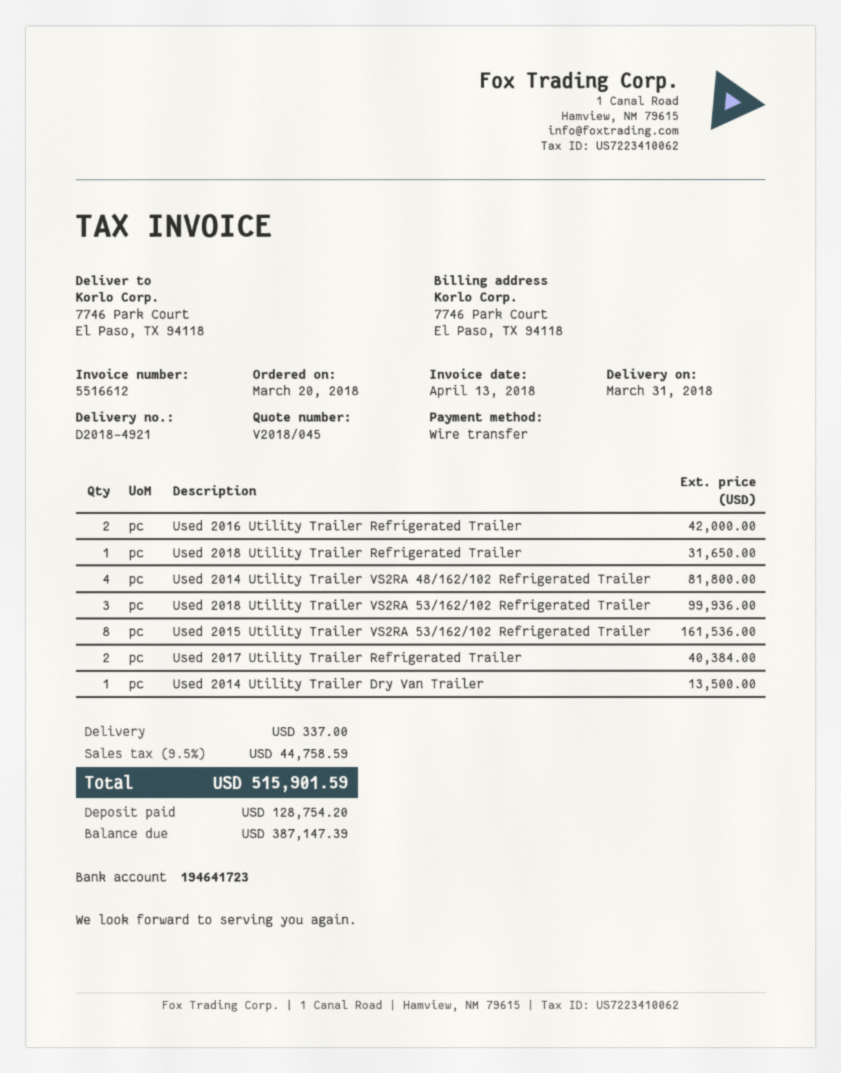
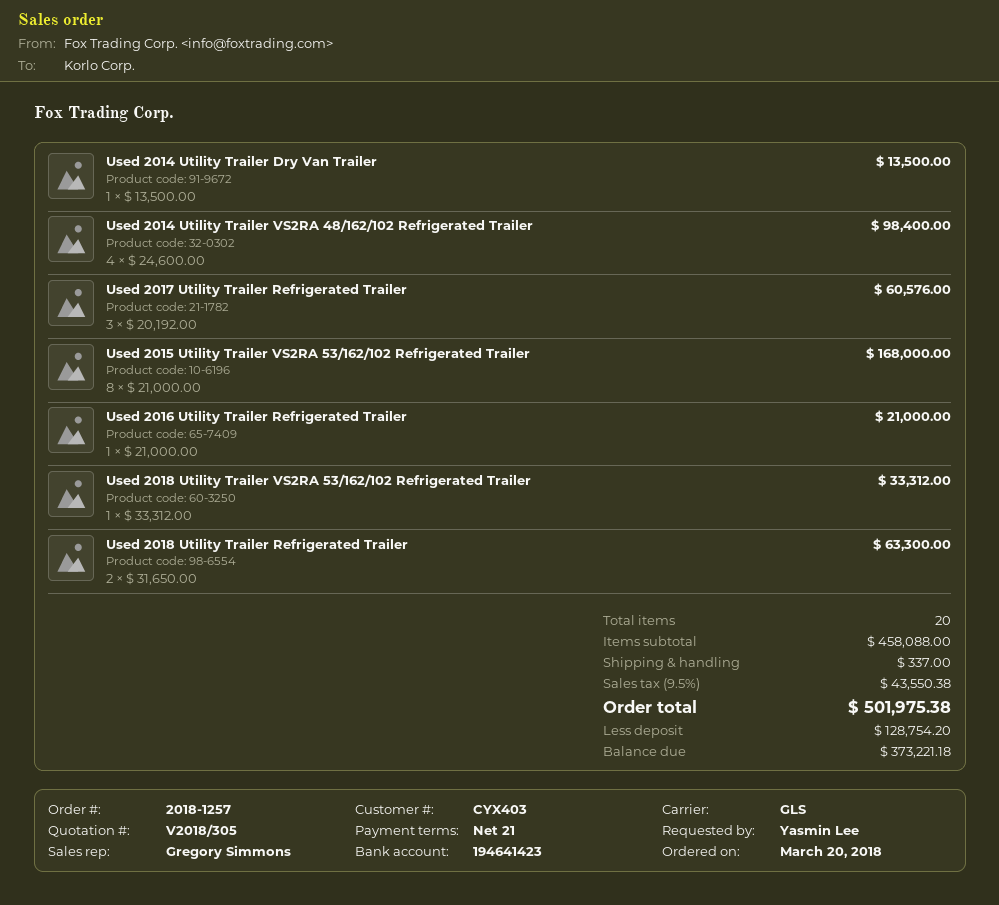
quote number: V2018/045 -> V2018/305
bank account: 194641723 -> 194641423
Used 2016 Utility Trailer Refrigerated Trailer: 2 for 42000.00 -> 1 for 21000.00
Used 2018 Utility Trailer Refrigerated Trailer: 1 for 31650.00 -> 2 for 63300.00
Used 2014 Utility Trailer VS2RA 48/162/102 Refrigerated Trailer: 4 for 81800.00 -> 4 for 98400.00
Used 2018 Utility Trailer VS2RA 53/162/102 Refrigerated Trailer: 3 for 99936.00 -> 1 for 33312.00
Used 2015 Utility Trailer VS2RA 53/162/102 Refrigerated Trailer: 8 for 161536.00 -> 8 for 168000.00
Used 2017 Utility Trailer Refrigerated Trailer: 2 for 40384.00 -> 3 for 60576.00
tax: 9.5% = 44758.59 -> 9.5% = 43550.38
total: 515901.59 -> 501975.38
balance: 387147.39 -> 373221.18

